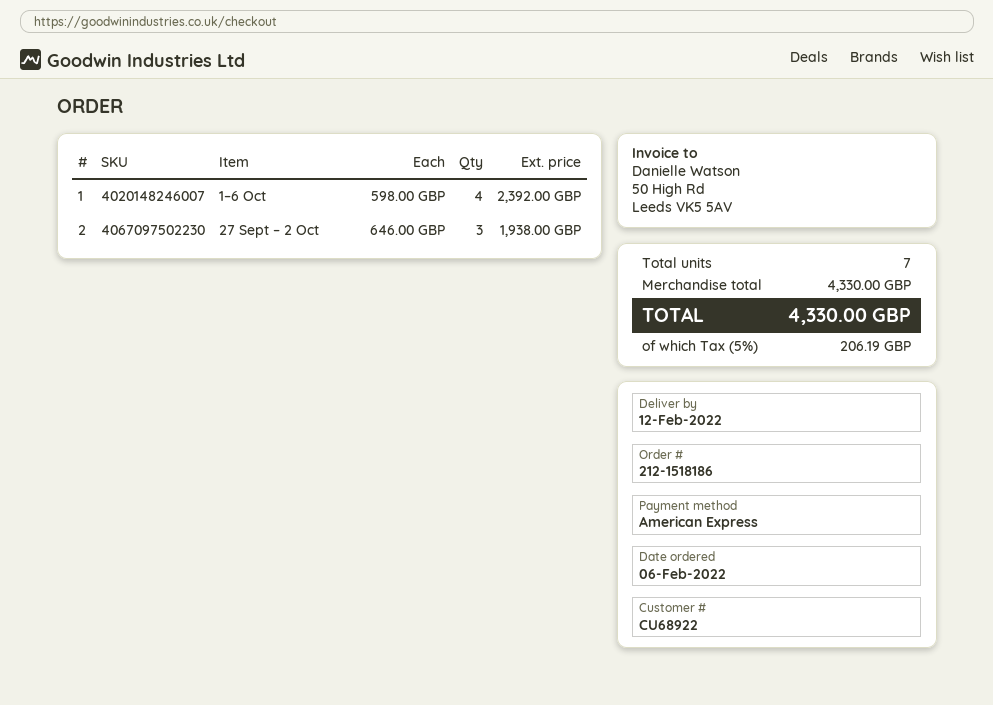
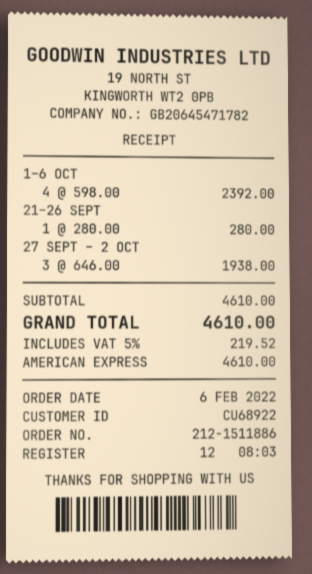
order number: 212-1518186 -> 212-1511886
21–26 SEPT: none -> 1 x 280.00 = 280.00
subtotal: 4330.00 -> 4610.00
tax: 5% = 206.19 -> 5% = 219.52
total: 4330.00 -> 4610.00

